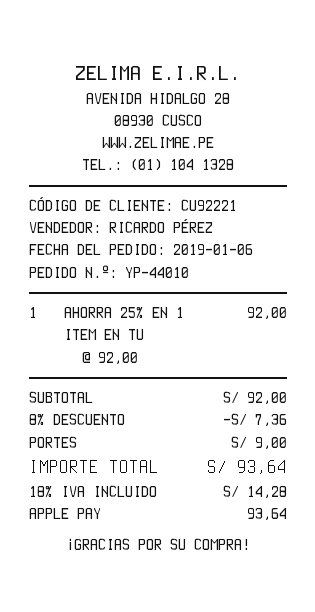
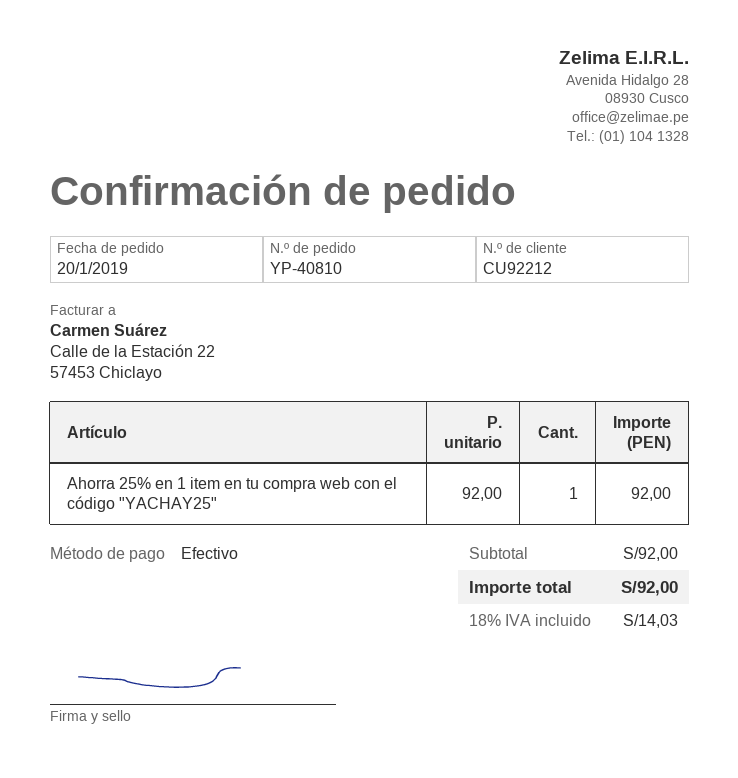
order number: YP-44010 -> YP-40810
order date: 2019-01-06 -> 2019-01-20
customer number: CU92221 -> CU92212
payment method: Apple Pay -> cash
discount: 8% = 7.36 -> none
shipping: 9.00 -> none
tax: 18% = 14.28 -> 18% = 14.03
total: 93.64 -> 92.00

